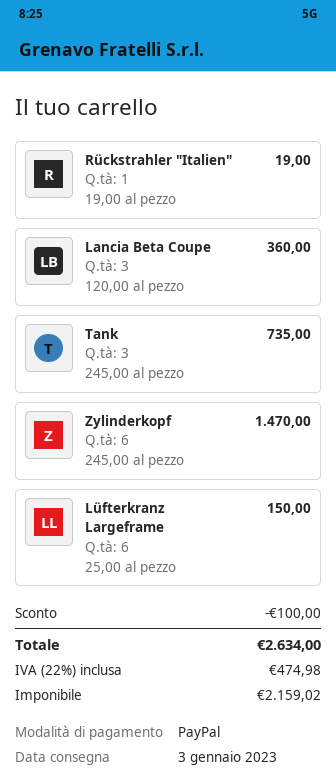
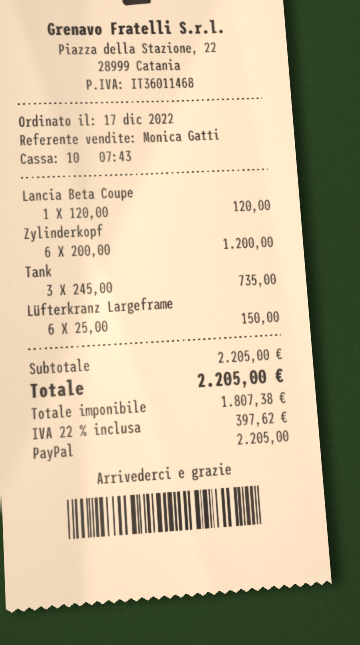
Rückstrahler "Italien": 1 x 19.00 = 19.00 -> none
Lancia Beta Coupe: 3 x 120.00 = 360.00 -> 1 x 120.00 = 120.00
Zylinderkopf: 6 x 245.00 = 1470.00 -> 6 x 200.00 = 1200.00
discount: 100.00 -> none
net: 2159.02 -> 1807.38
tax: 22% = 474.98 -> 22% = 397.62
total: 2634.00 -> 2205.00

